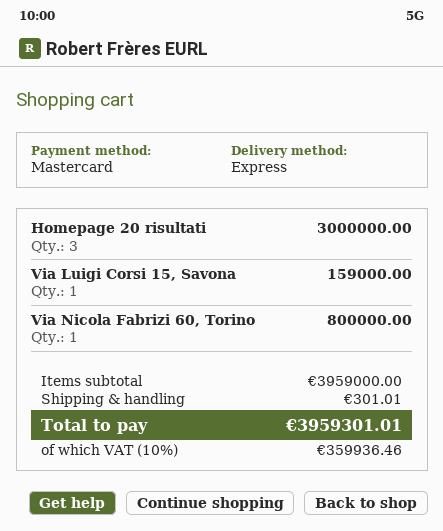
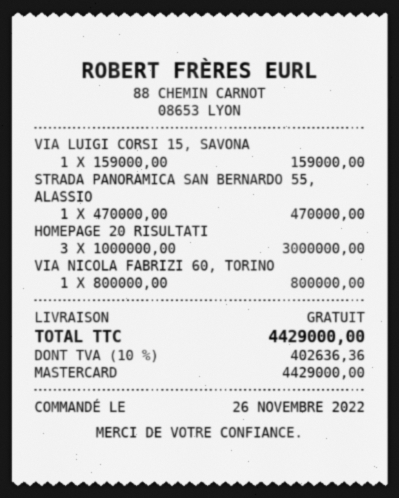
STRADA PANORAMICA SAN BERNARDO 55, ALASSIO: none -> 1 for 470000.00
shipping: 301.01 -> 0.00
tax: 10% = 359936.46 -> 10% = 402636.36
total: 3959301.01 -> 4429000.00

